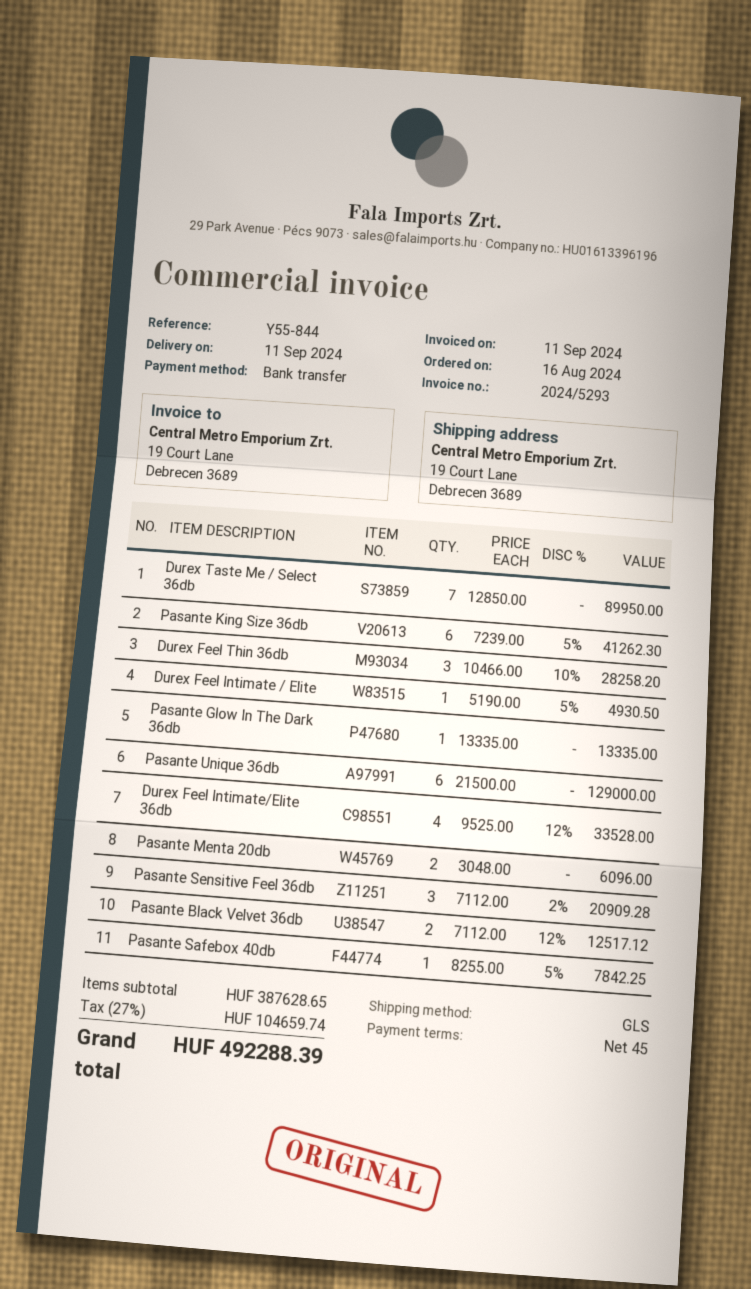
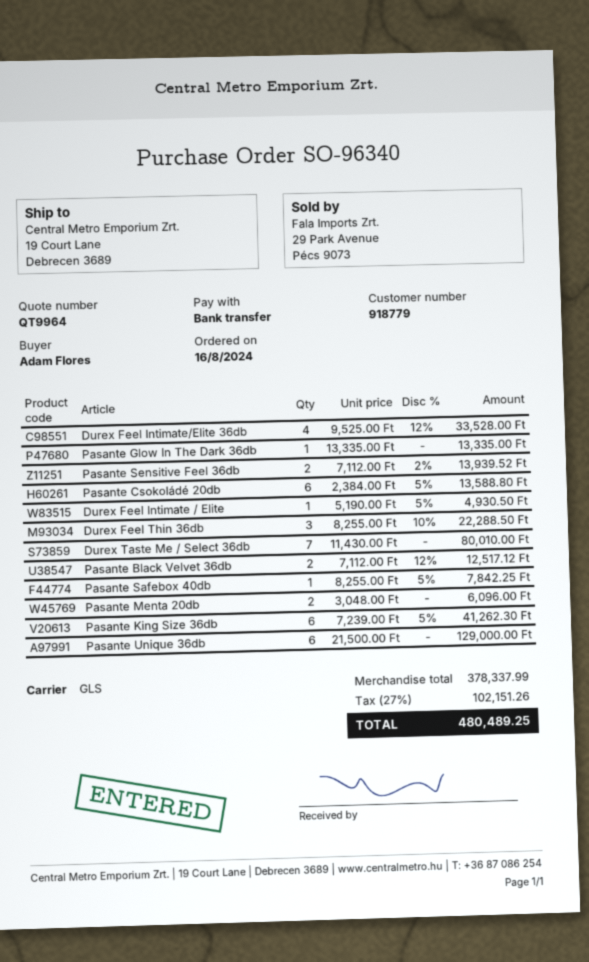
Durex Taste Me / Select 36db: 7 x 12850.00 = 89950.00 -> 7 x 11430.00 = 80010.00
Durex Feel Thin 36db: 3 x 10466.00 - 10% = 28258.20 -> 3 x 8255.00 - 10% = 22288.50
Pasante Sensitive Feel 36db: 3 x 7112.00 - 2% = 20909.28 -> 2 x 7112.00 - 2% = 13939.52
Pasante Csokoládé 20db: none -> 6 x 2384.00 - 5% = 13588.80
subtotal: 387628.65 -> 378337.99
tax: 27% = 104659.74 -> 27% = 102151.26
total: 492288.39 -> 480489.25

